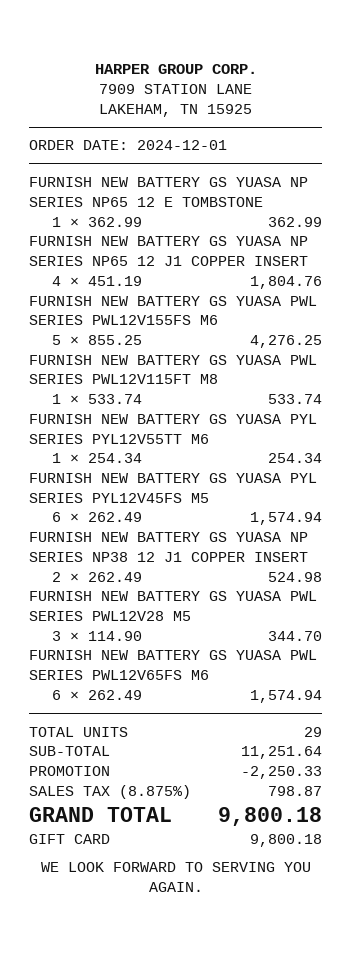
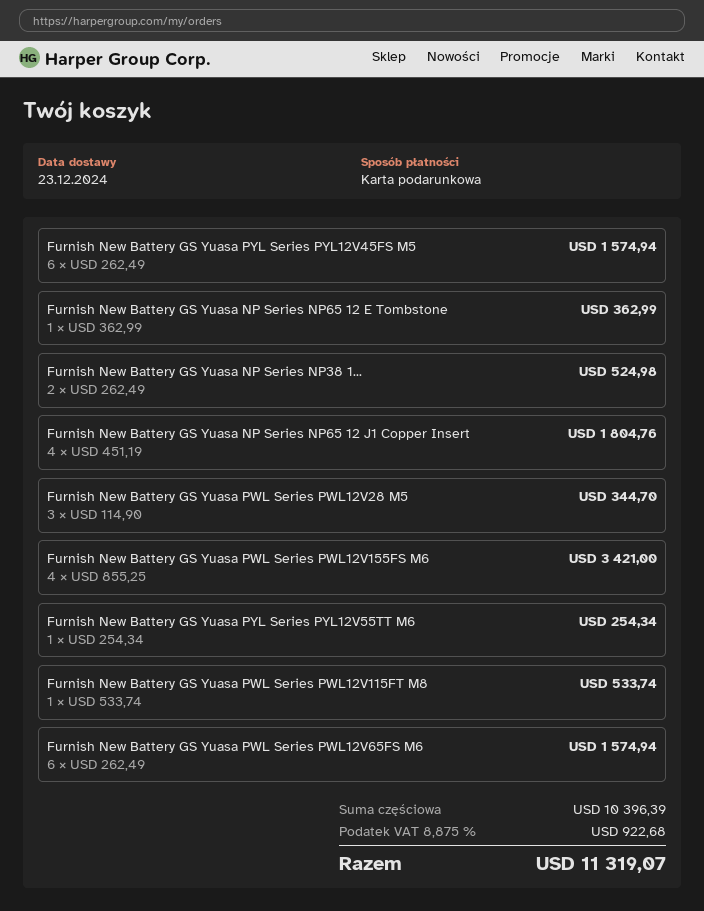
FURNISH NEW BATTERY GS YUASA PWL SERIES PWL12V155FS M6: 5 x 855.25 = 4276.25 -> 4 x 855.25 = 3421.00
subtotal: 11251.64 -> 10396.39
discount: 2250.33 -> none
tax: 8.875% = 798.87 -> 8.875% = 922.68
total: 9800.18 -> 11319.07

